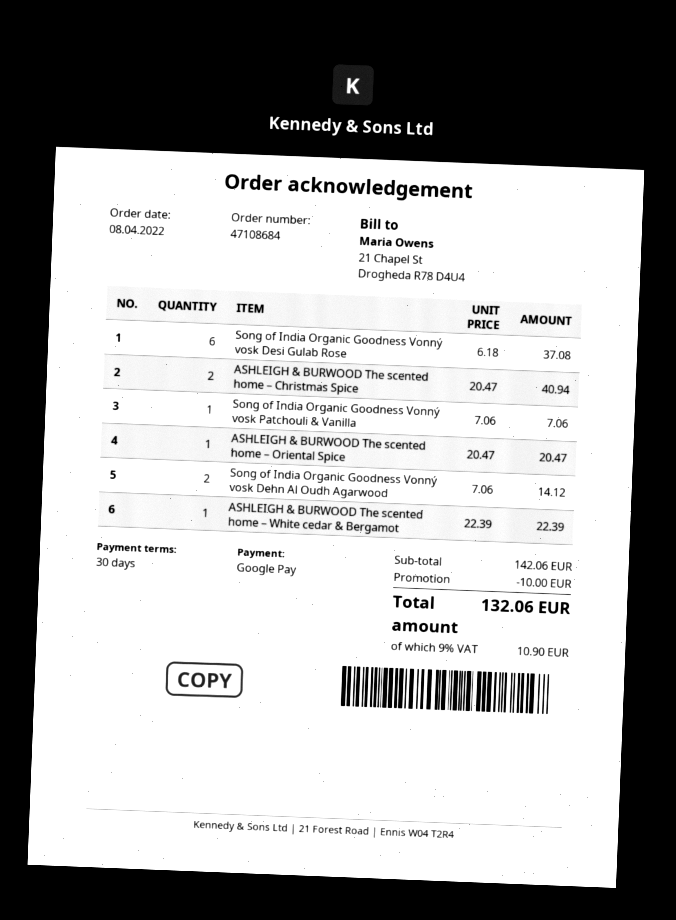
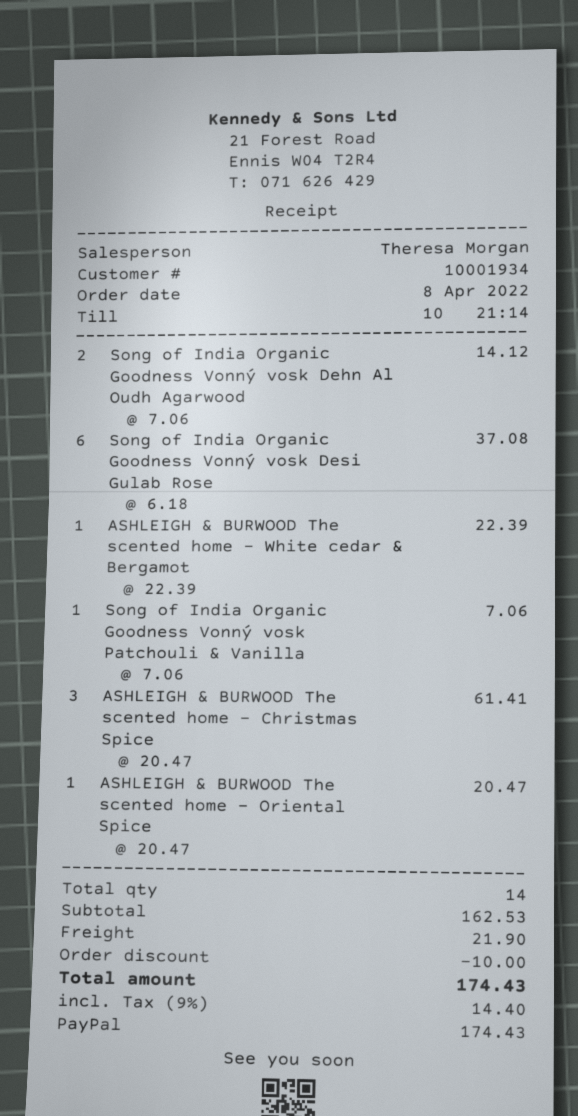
payment method: Google Pay -> PayPal
ASHLEIGH & BURWOOD The scented home – Christmas Spice: 2 x 20.47 = 40.94 -> 3 x 20.47 = 61.41
subtotal: 142.06 -> 162.53
shipping: none -> 21.90
tax: 9% = 10.90 -> 9% = 14.40
total: 132.06 -> 174.43

